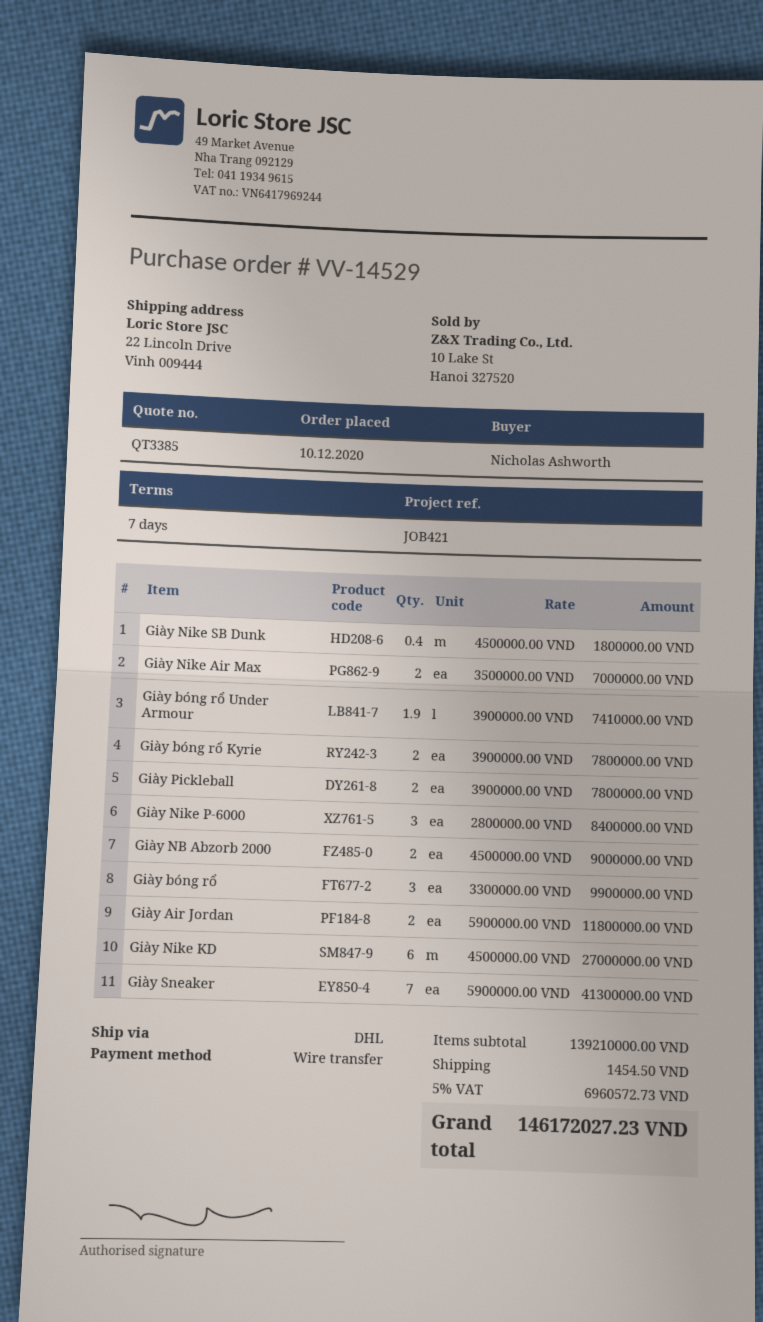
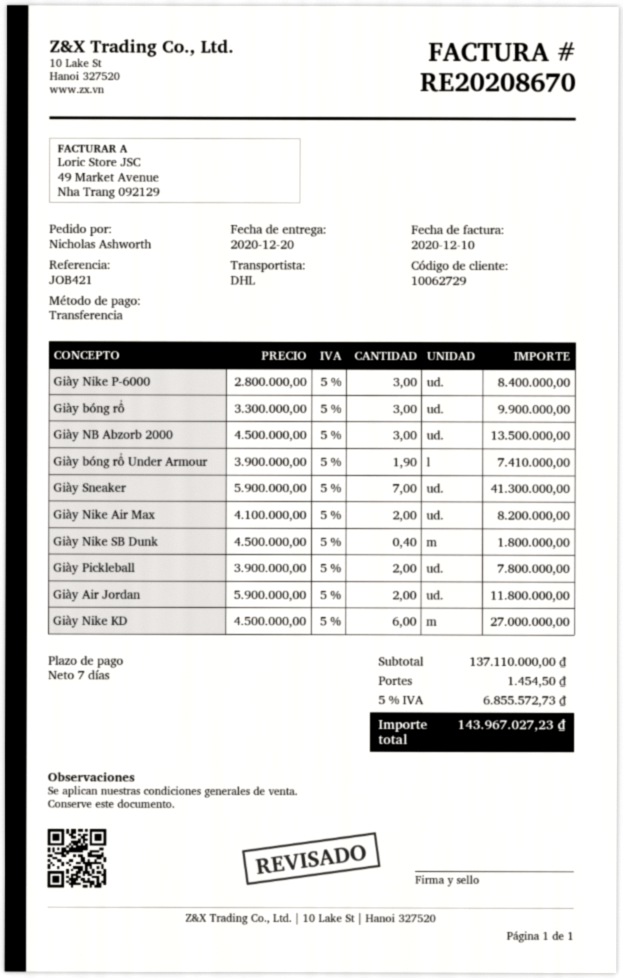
Giày Nike Air Max: 2 x 3500000.00 = 7000000.00 -> 2 x 4100000.00 = 8200000.00
Giày bóng rổ Kyrie: 2 x 3900000.00 = 7800000.00 -> none
Giày NB Abzorb 2000: 2 x 4500000.00 = 9000000.00 -> 3 x 4500000.00 = 13500000.00
subtotal: 139210000.00 -> 137110000.00
tax: 5% = 6960572.73 -> 5% = 6855572.73
total: 146172027.23 -> 143967027.23

